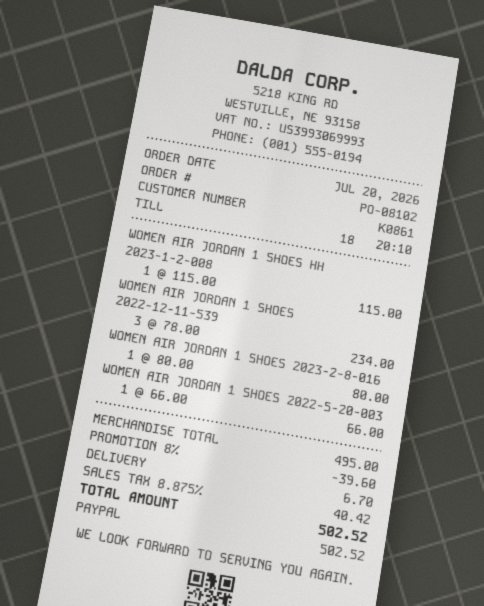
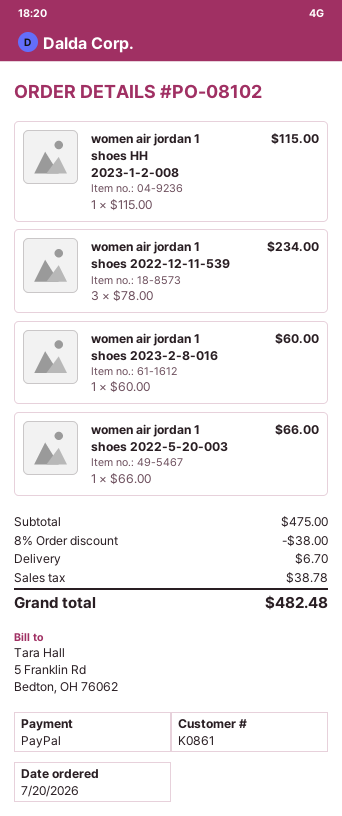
WOMEN AIR JORDAN 1 SHOES 2023-2-8-016: 1 x 80.00 = 80.00 -> 1 x 60.00 = 60.00
subtotal: 495.00 -> 475.00
discount: 8% = 39.60 -> 8% = 38.00
tax: 40.42 -> 38.78
total: 502.52 -> 482.48

